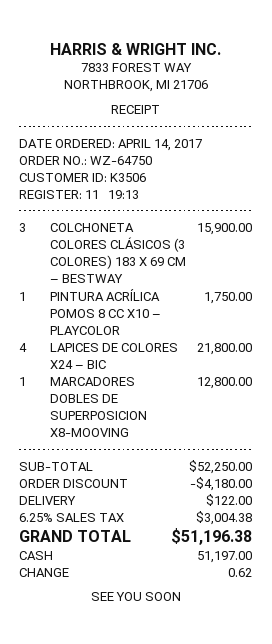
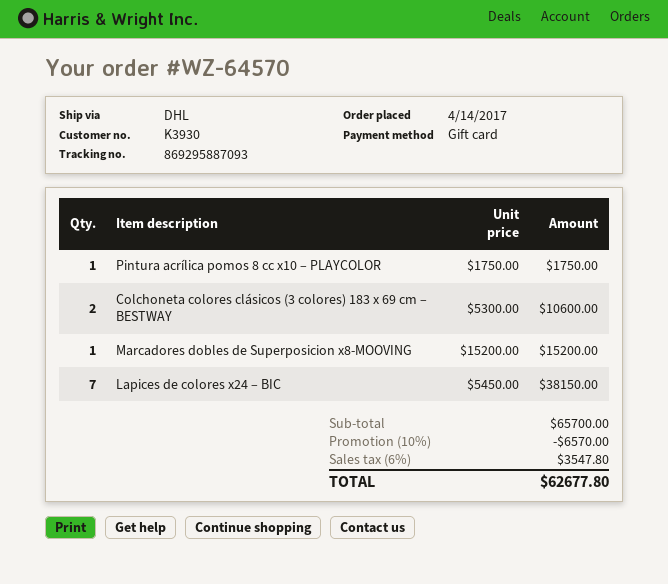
order number: WZ-64750 -> WZ-64570
customer number: K3506 -> K3930
payment method: cash -> gift card
COLCHONETA COLORES CLÁSICOS (3 COLORES) 183 X 69 CM – BESTWAY: 3 for 15900.00 -> 2 for 10600.00
LAPICES DE COLORES X24 – BIC: 4 for 21800.00 -> 7 for 38150.00
MARCADORES DOBLES DE SUPERPOSICION X8-MOOVING: 1 for 12800.00 -> 1 for 15200.00
subtotal: 52250.00 -> 65700.00
discount: 4180.00 -> 6570.00
shipping: 122.00 -> none
tax: 6.25% = 3004.38 -> 6% = 3547.80
total: 51196.38 -> 62677.80

